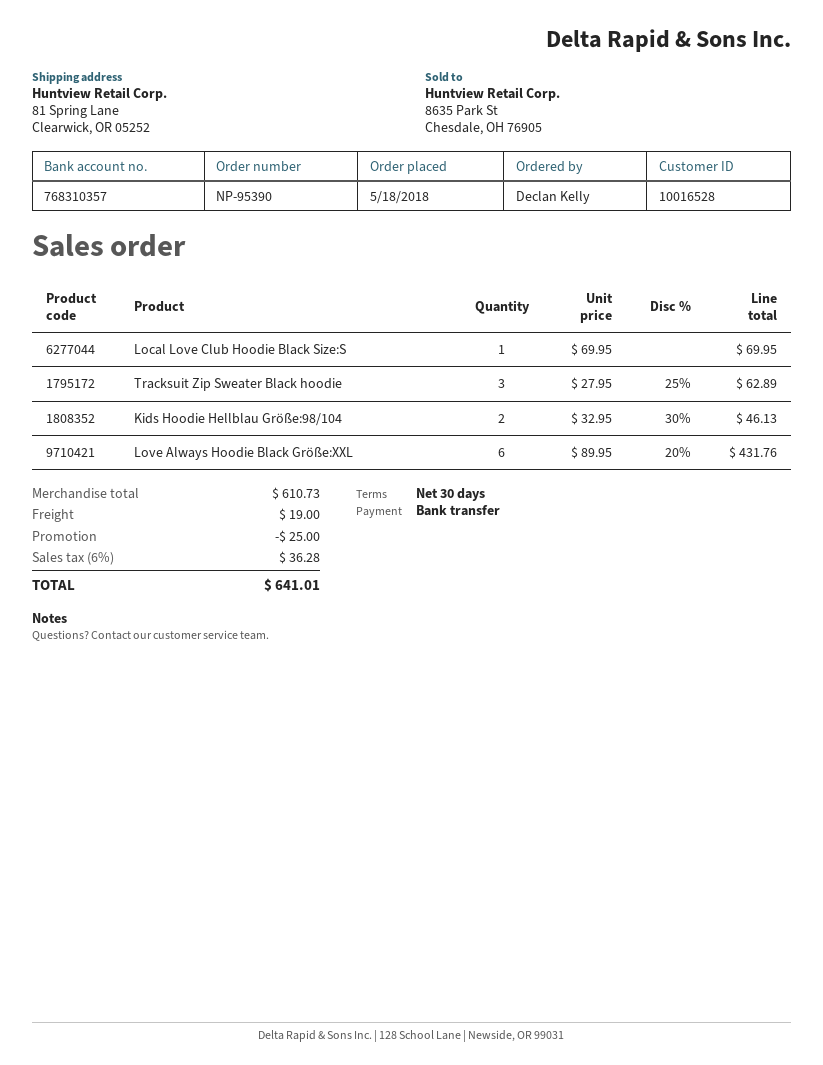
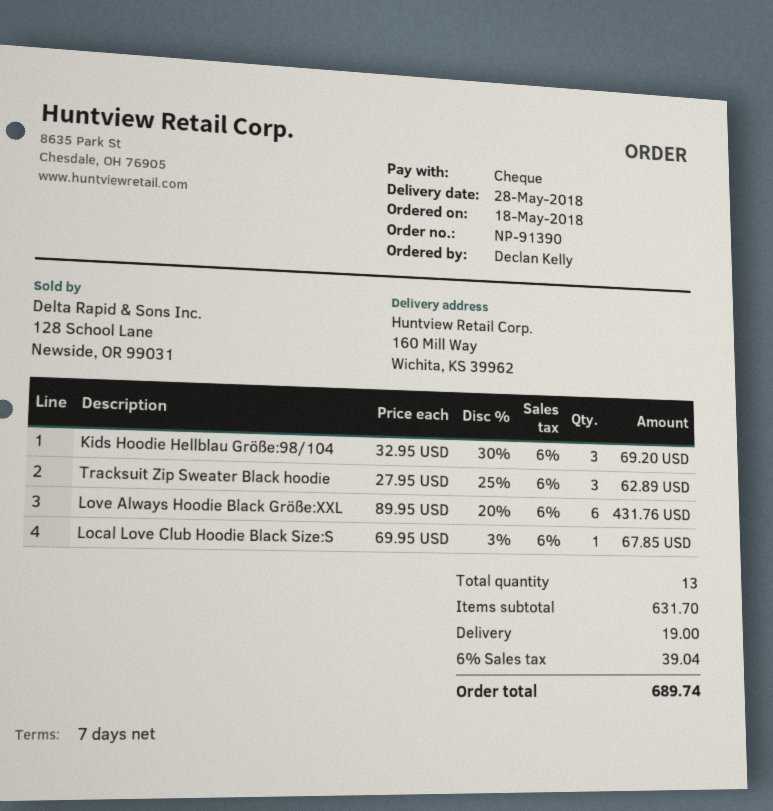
order number: NP-95390 -> NP-91390
payment terms: 30 days -> 7 days
payment method: bank transfer -> cheque
ship to: 81 Spring Lane, Clearwick, OR 05252 -> 160 Mill Way, Wichita, KS 39962
Local Love Club Hoodie Black Size:S: 1 x 69.95 = 69.95 -> 1 x 69.95 - 3% = 67.85
Kids Hoodie Hellblau Größe:98/104: 2 x 32.95 - 30% = 46.13 -> 3 x 32.95 - 30% = 69.20
subtotal: 610.73 -> 631.70
discount: 25.00 -> none
tax: 6% = 36.28 -> 6% = 39.04
total: 641.01 -> 689.74

